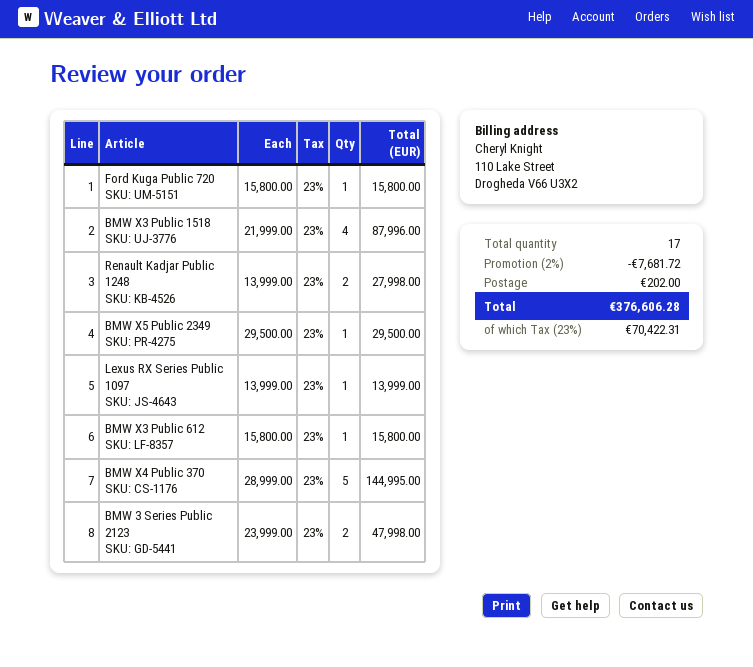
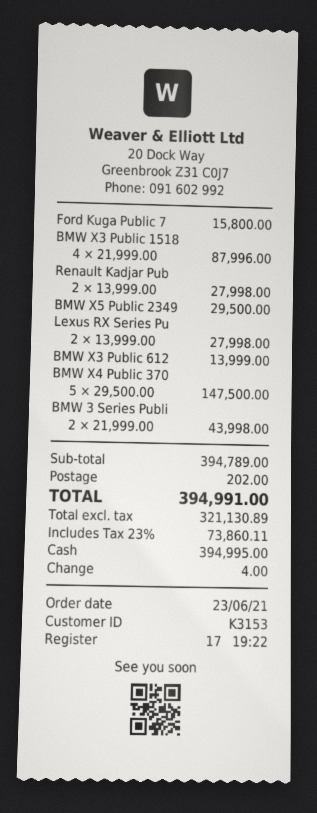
Lexus RX Series Public 1097: 1 x 13999.00 = 13999.00 -> 2 x 13999.00 = 27998.00
BMW X3 Public 612: 1 x 15800.00 = 15800.00 -> 1 x 13999.00 = 13999.00
BMW X4 Public 370: 5 x 28999.00 = 144995.00 -> 5 x 29500.00 = 147500.00
BMW 3 Series Public 2123: 2 x 23999.00 = 47998.00 -> 2 x 21999.00 = 43998.00
discount: 2% = 7681.72 -> none
tax: 23% = 70422.31 -> 23% = 73860.11
total: 376606.28 -> 394991.00

